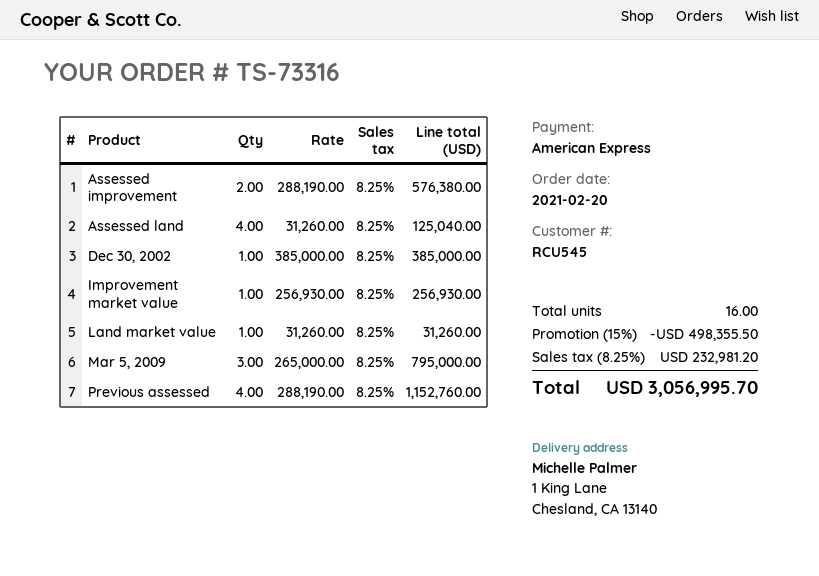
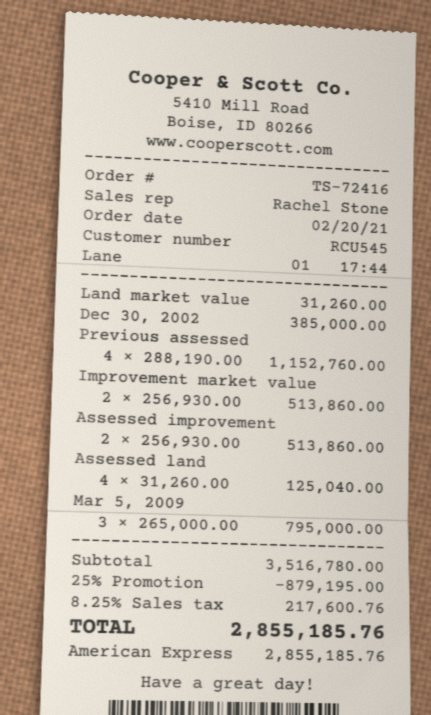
order number: TS-73316 -> TS-72416
Assessed improvement: 2 x 288190.00 = 576380.00 -> 2 x 256930.00 = 513860.00
Improvement market value: 1 x 256930.00 = 256930.00 -> 2 x 256930.00 = 513860.00
discount: 15% = 498355.50 -> 25% = 879195.00
tax: 8.25% = 232981.20 -> 8.25% = 217600.76
total: 3056995.70 -> 2855185.76

